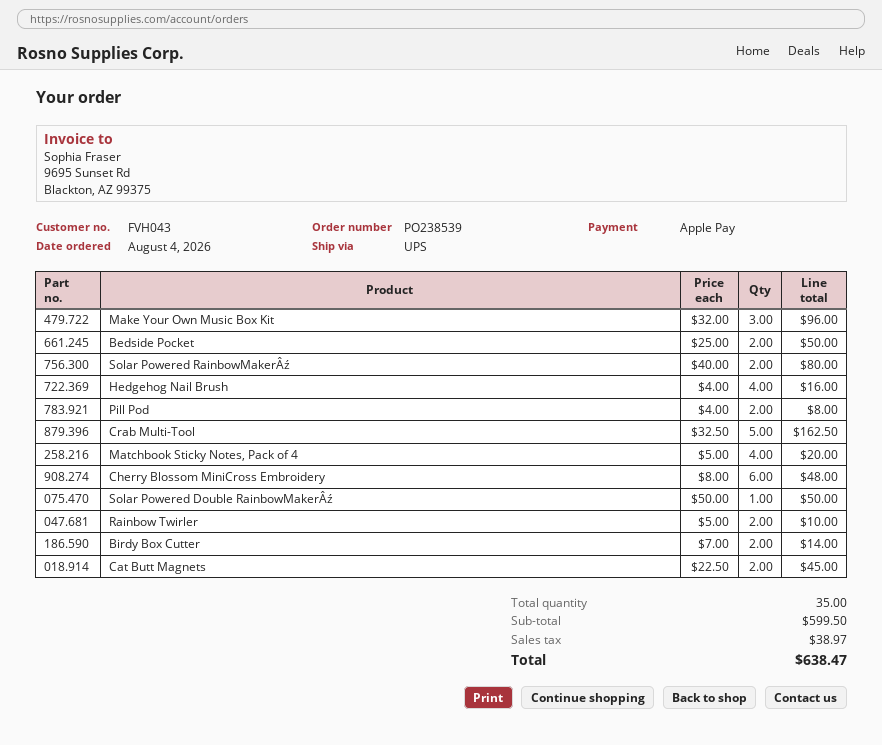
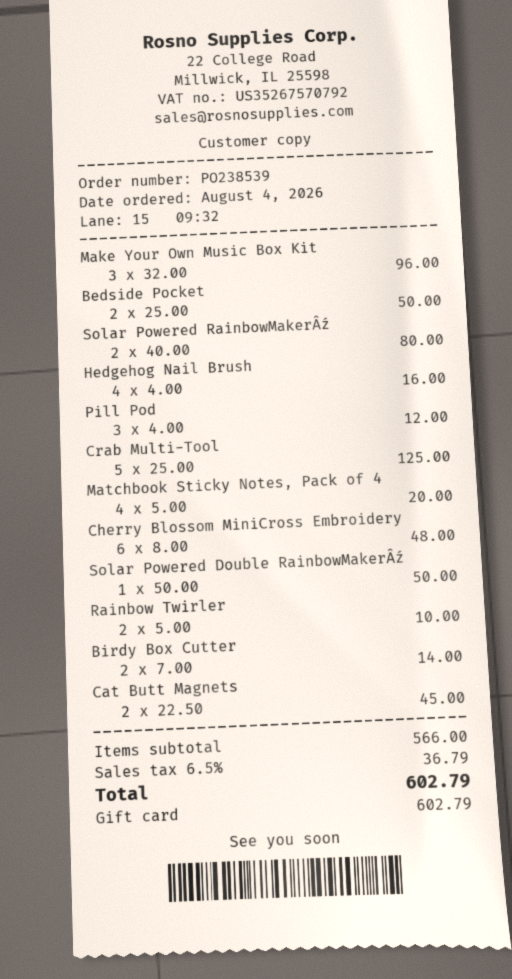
payment method: Apple Pay -> gift card
Pill Pod: 2 x 4.00 = 8.00 -> 3 x 4.00 = 12.00
Crab Multi-Tool: 5 x 32.50 = 162.50 -> 5 x 25.00 = 125.00
subtotal: 599.50 -> 566.00
tax: 38.97 -> 36.79
total: 638.47 -> 602.79

